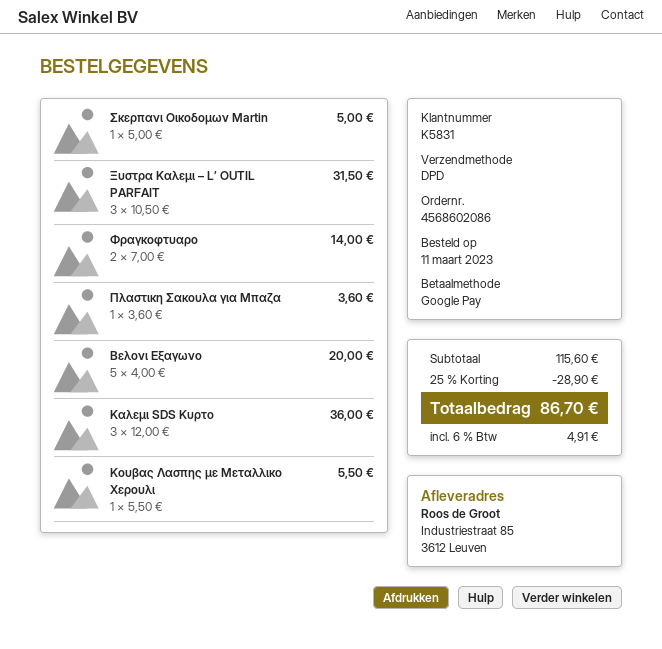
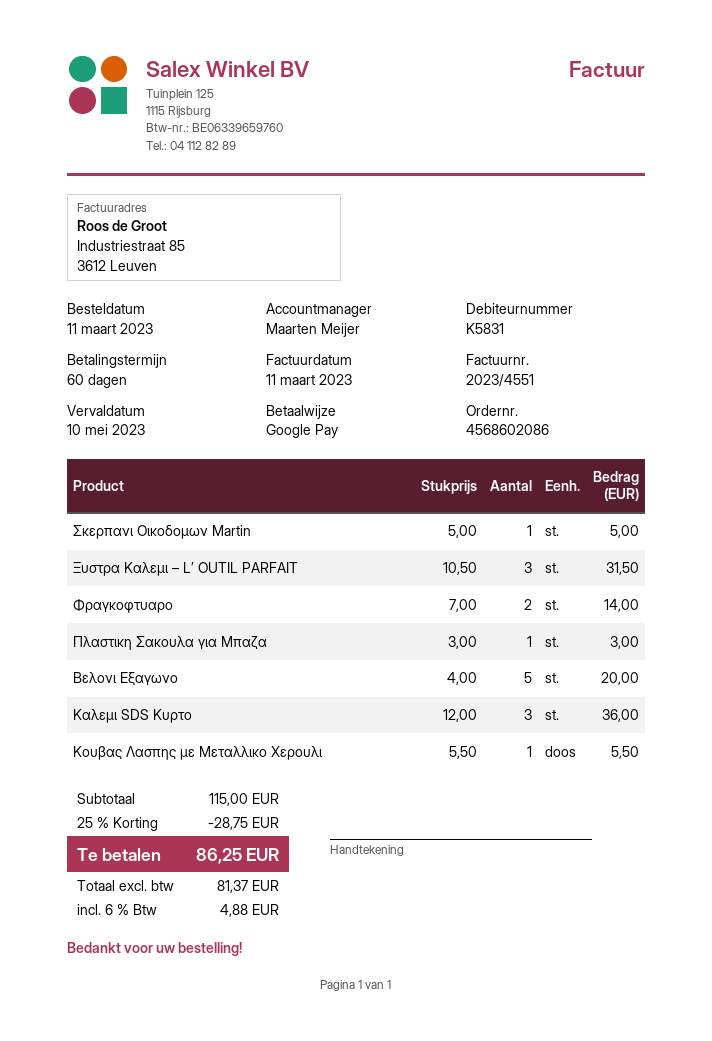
Πλαστικη Σακουλα για Μπαζα: 1 x 3.60 = 3.60 -> 1 x 3.00 = 3.00
subtotal: 115.60 -> 115.00
discount: 25% = 28.90 -> 25% = 28.75
tax: 6% = 4.91 -> 6% = 4.88
total: 86.70 -> 86.25

